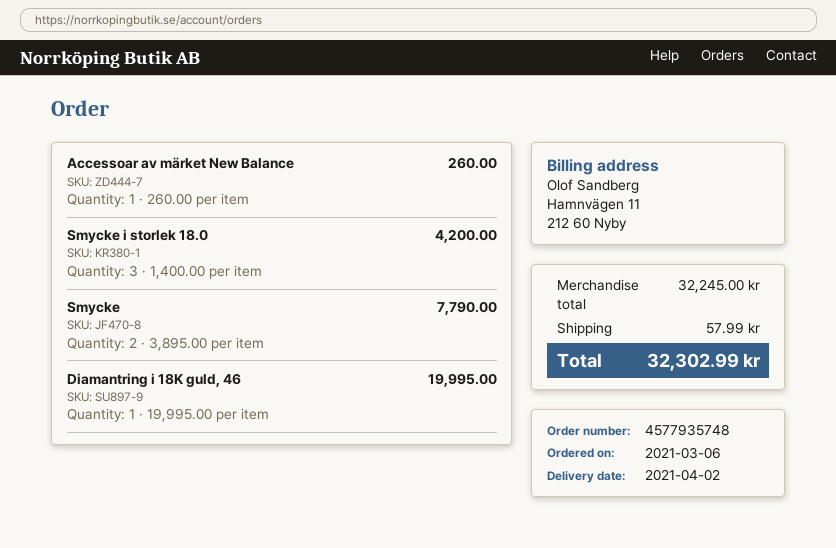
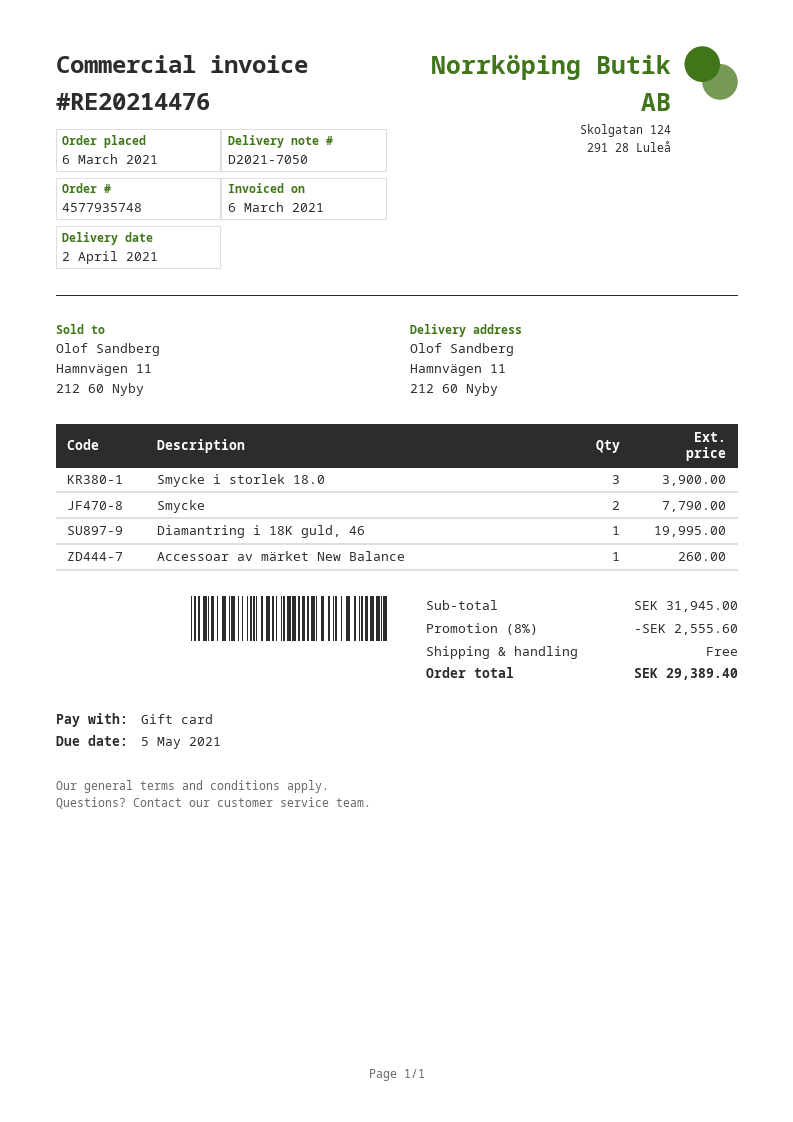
Smycke i storlek 18.0: 3 for 4200.00 -> 3 for 3900.00
subtotal: 32245.00 -> 31945.00
discount: none -> 8% = 2555.60
shipping: 57.99 -> 0.00
total: 32302.99 -> 29389.40

